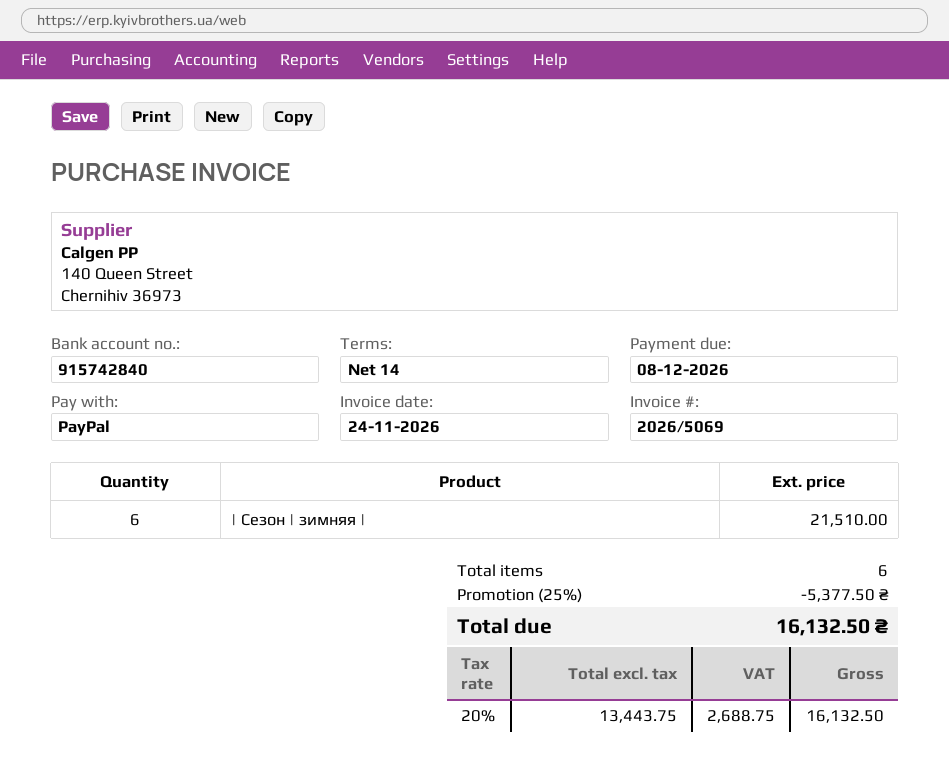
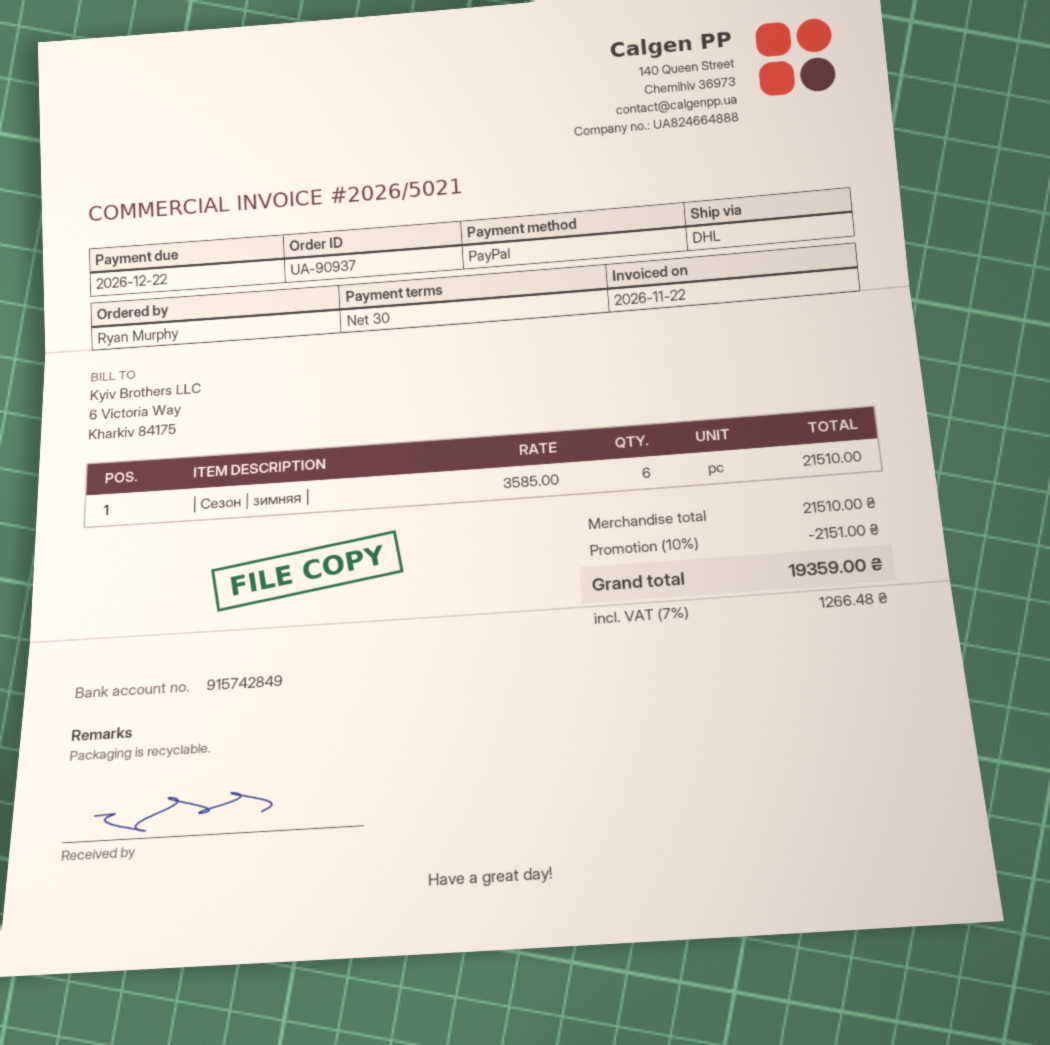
invoice number: 2026/5069 -> 2026/5021
invoice date: 2026-11-24 -> 2026-11-22
payment terms: 14 days -> 30 days
due date: 2026-12-08 -> 2026-12-22
bank account: 915742840 -> 915742849
discount: 25% = 5377.50 -> 10% = 2151.00
tax: 20% = 2688.75 -> 7% = 1266.48
total: 16132.50 -> 19359.00

